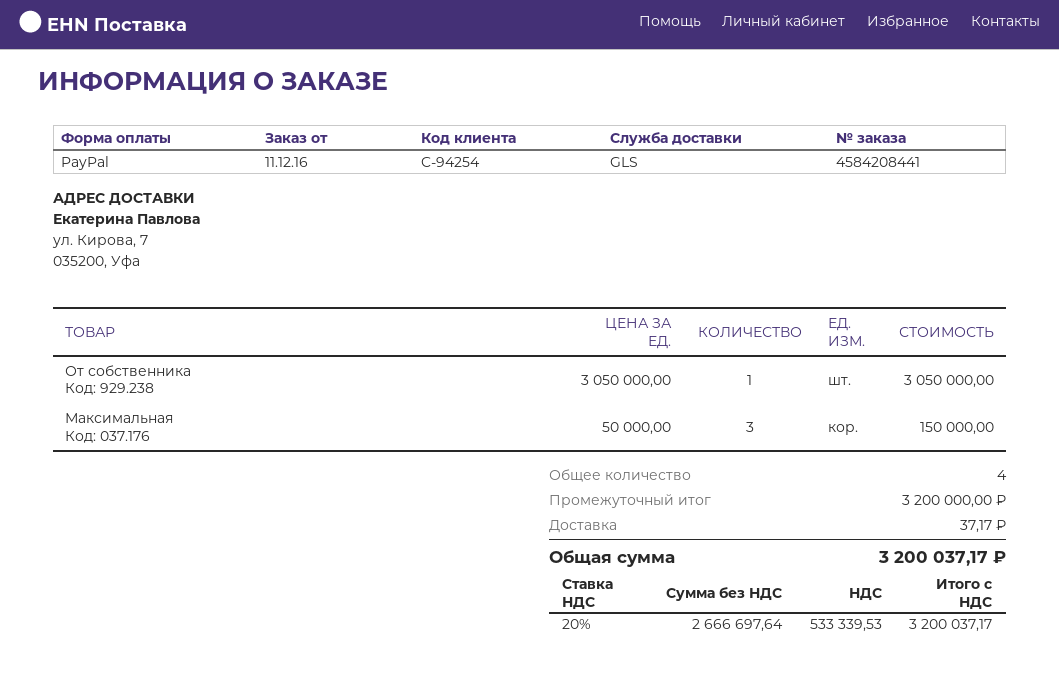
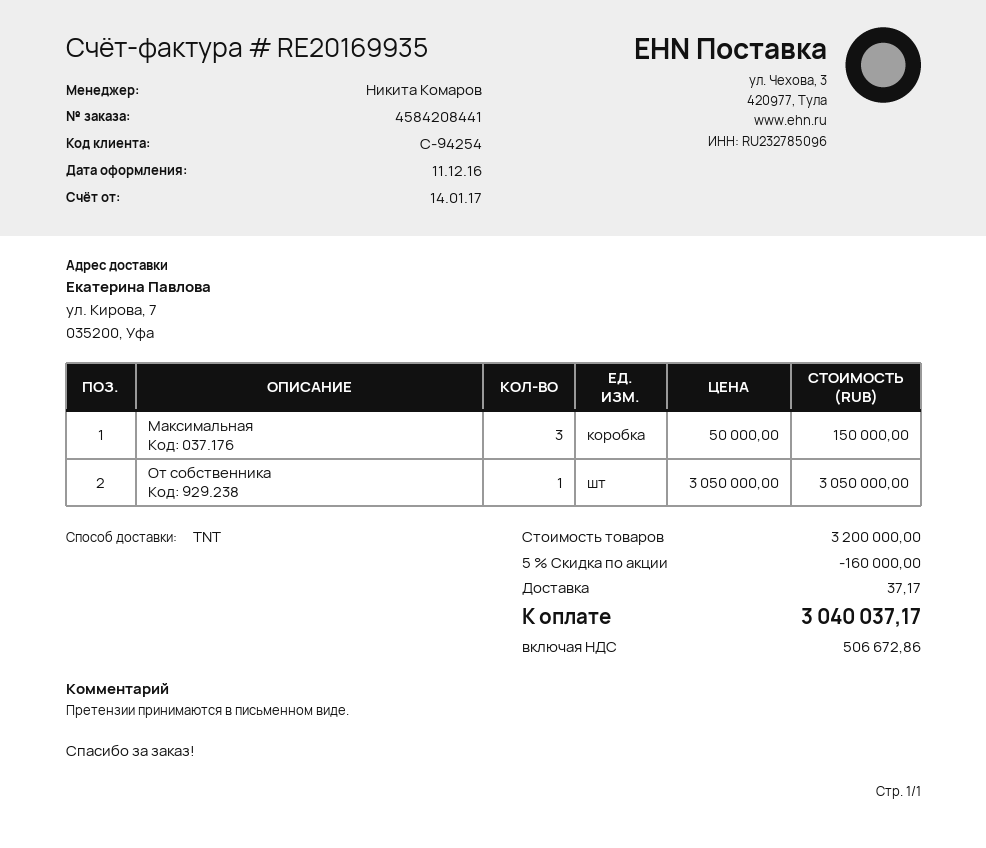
shipping method: GLS -> TNT
discount: none -> 5% = 160000.00
tax: 533339.53 -> 506672.86
total: 3200037.17 -> 3040037.17

